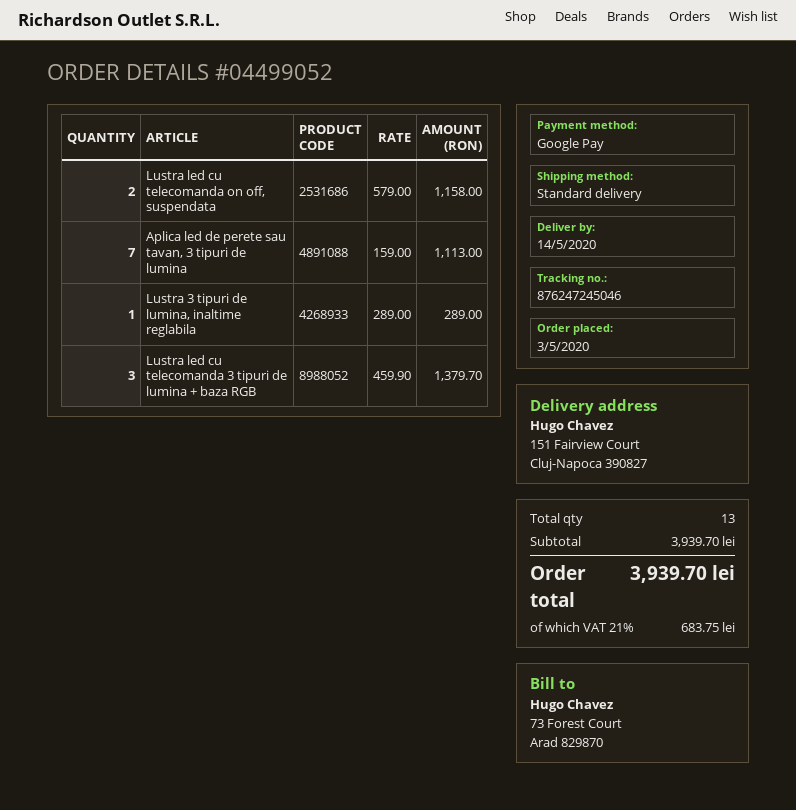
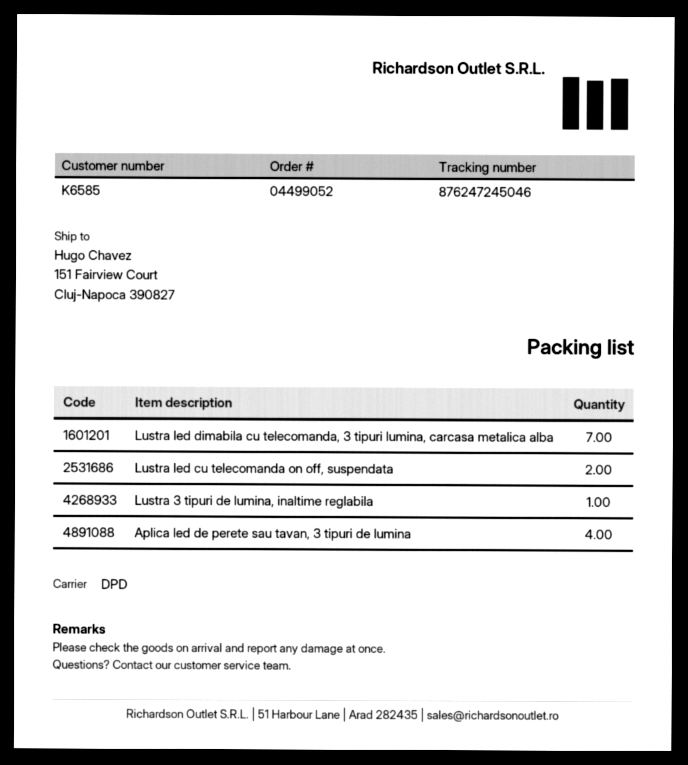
shipping method: standard -> DPD
Aplica led de perete sau tavan, 3 tipuri de lumina: 7 -> 4
Lustra led cu telecomanda 3 tipuri de lumina + baza RGB: 3 -> none
Lustra led dimabila cu telecomanda, 3 tipuri lumina, carcasa metalica alba: none -> 7

